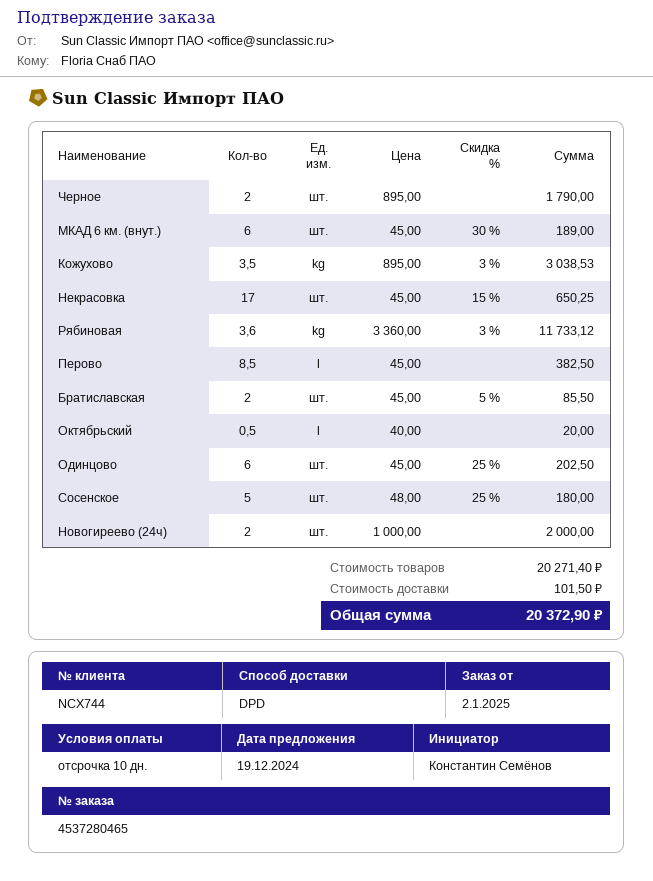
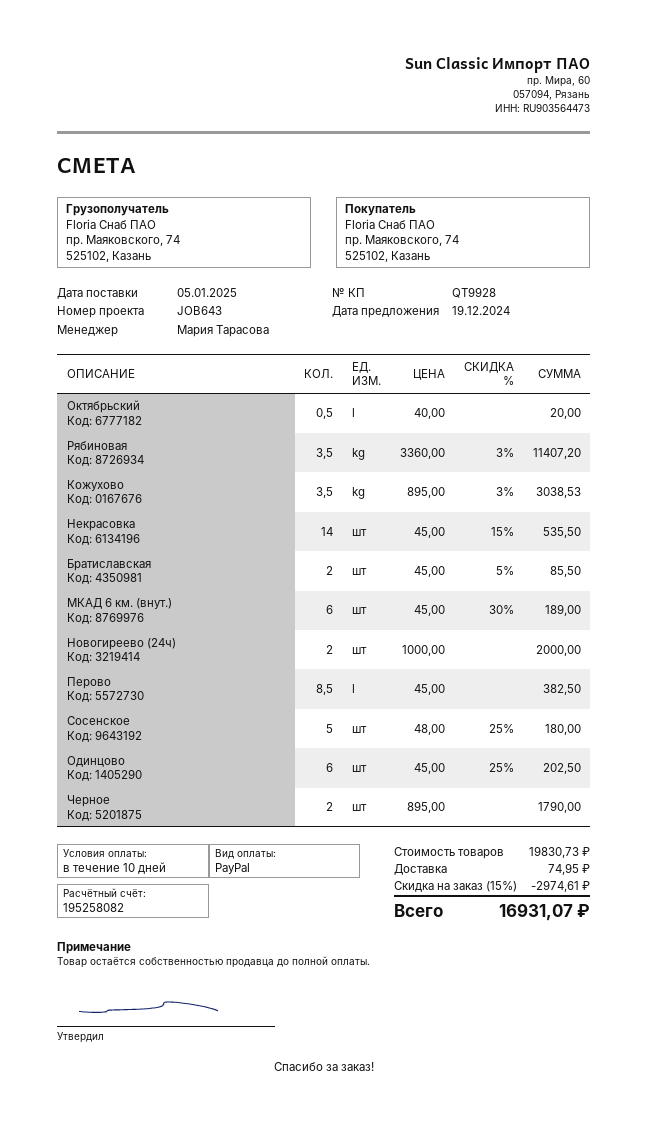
Некрасовка: 17 x 45.00 - 15% = 650.25 -> 14 x 45.00 - 15% = 535.50
Рябиновая: 3.6 x 3360.00 - 3% = 11733.12 -> 3.5 x 3360.00 - 3% = 11407.20
subtotal: 20271.40 -> 19830.73
discount: none -> 15% = 2974.61
shipping: 101.50 -> 74.95
total: 20372.90 -> 16931.07

